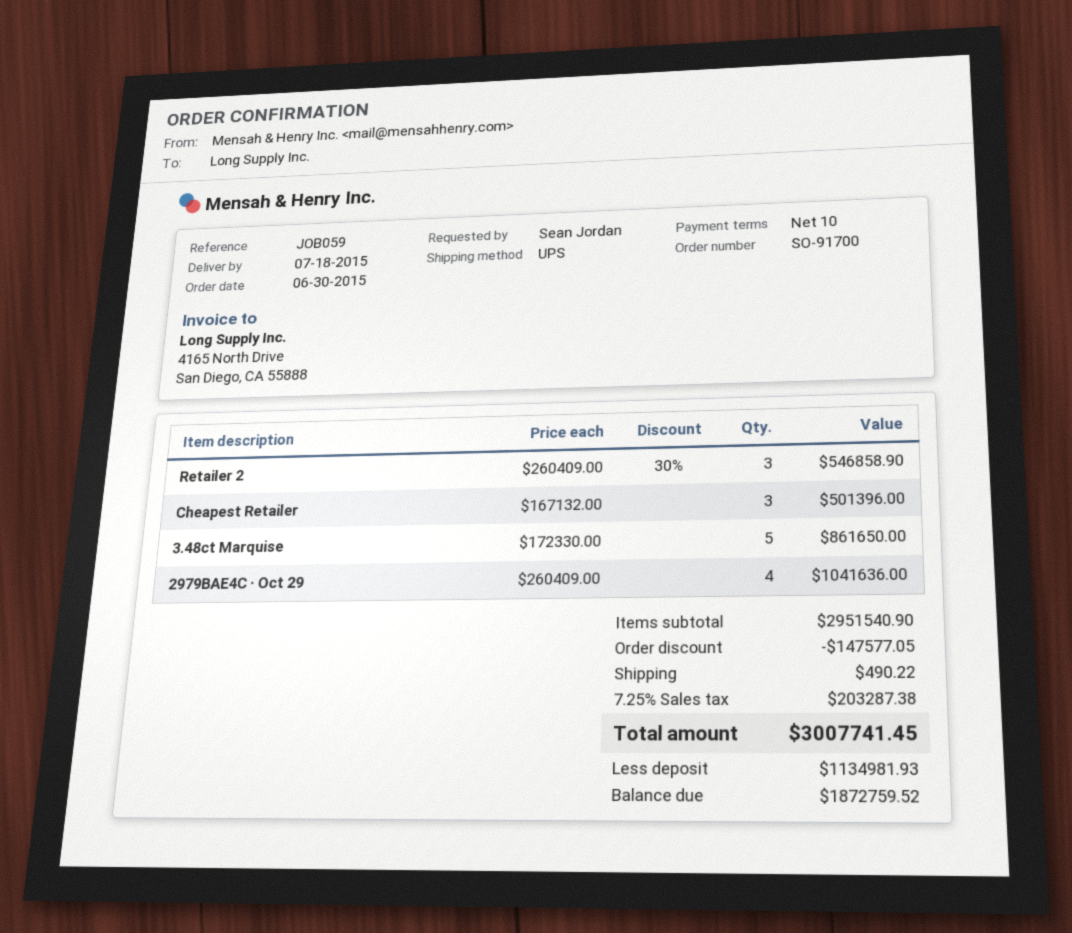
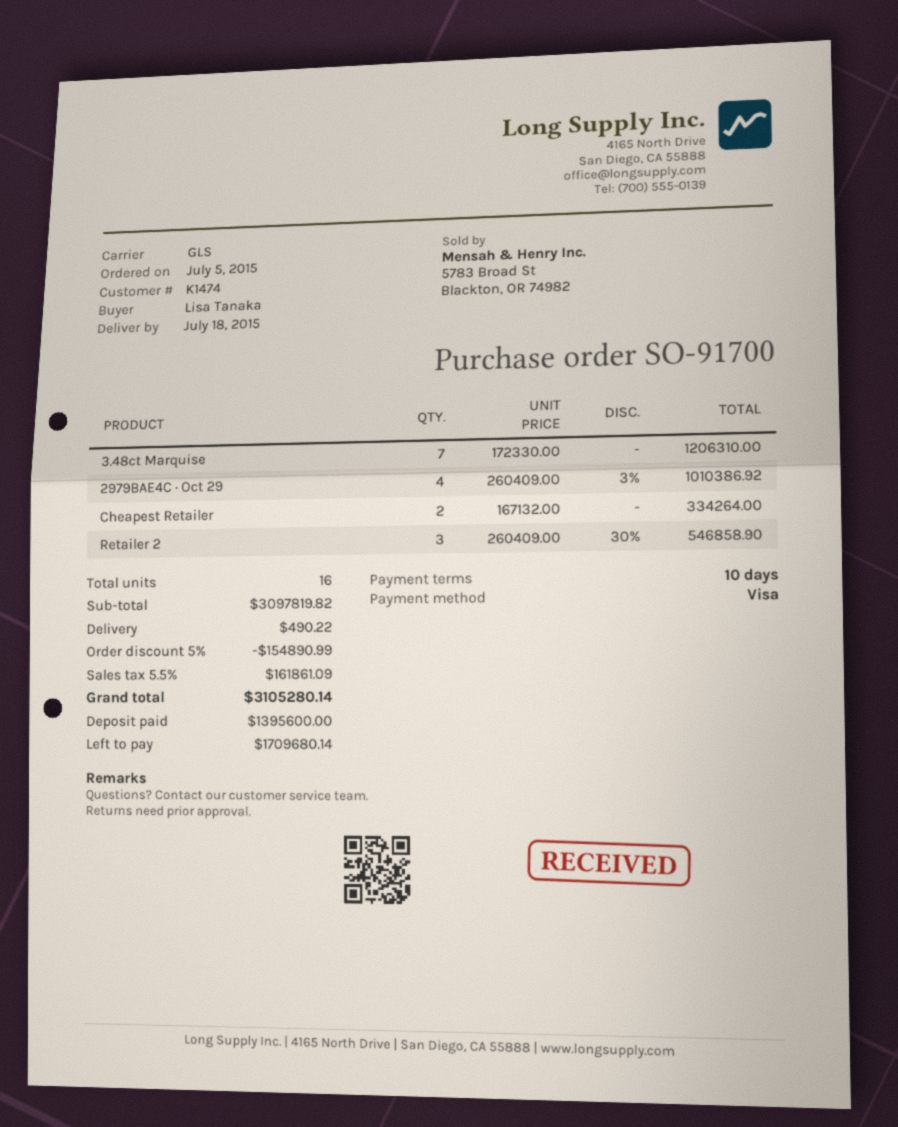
order date: 2015-06-30 -> 2015-07-05
ordered by: Sean Jordan -> Lisa Tanaka
shipping method: UPS -> GLS
Cheapest Retailer: 3 x 167132.00 = 501396.00 -> 2 x 167132.00 = 334264.00
3.48ct Marquise: 5 x 172330.00 = 861650.00 -> 7 x 172330.00 = 1206310.00
2979BAE4C · Oct 29: 4 x 260409.00 = 1041636.00 -> 4 x 260409.00 - 3% = 1010386.92
subtotal: 2951540.90 -> 3097819.82
discount: 147577.05 -> 154890.99
tax: 7.25% = 203287.38 -> 5.5% = 161861.09
total: 3007741.45 -> 3105280.14
deposit: 1134981.93 -> 1395600.00
balance: 1872759.52 -> 1709680.14

